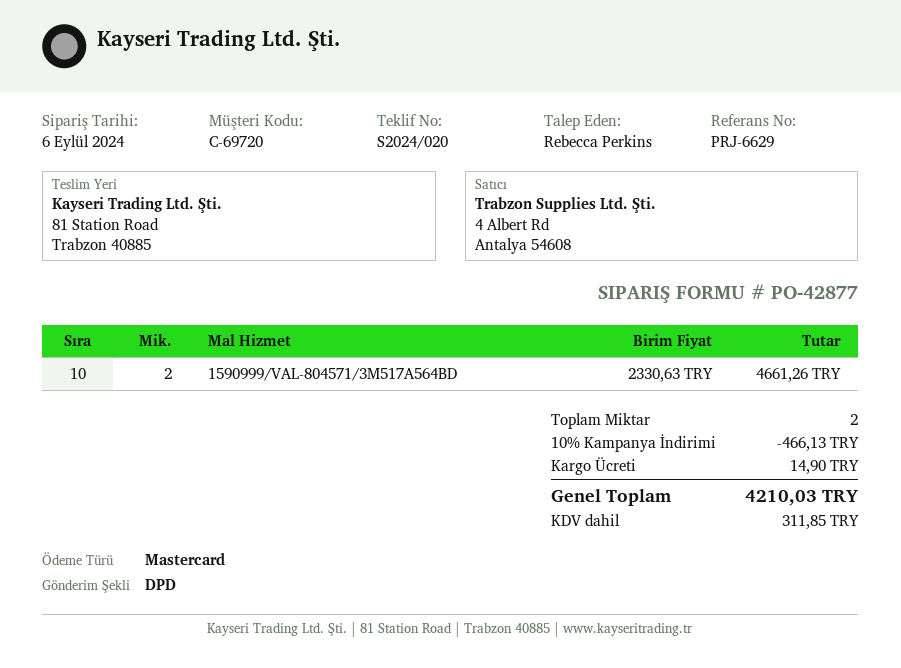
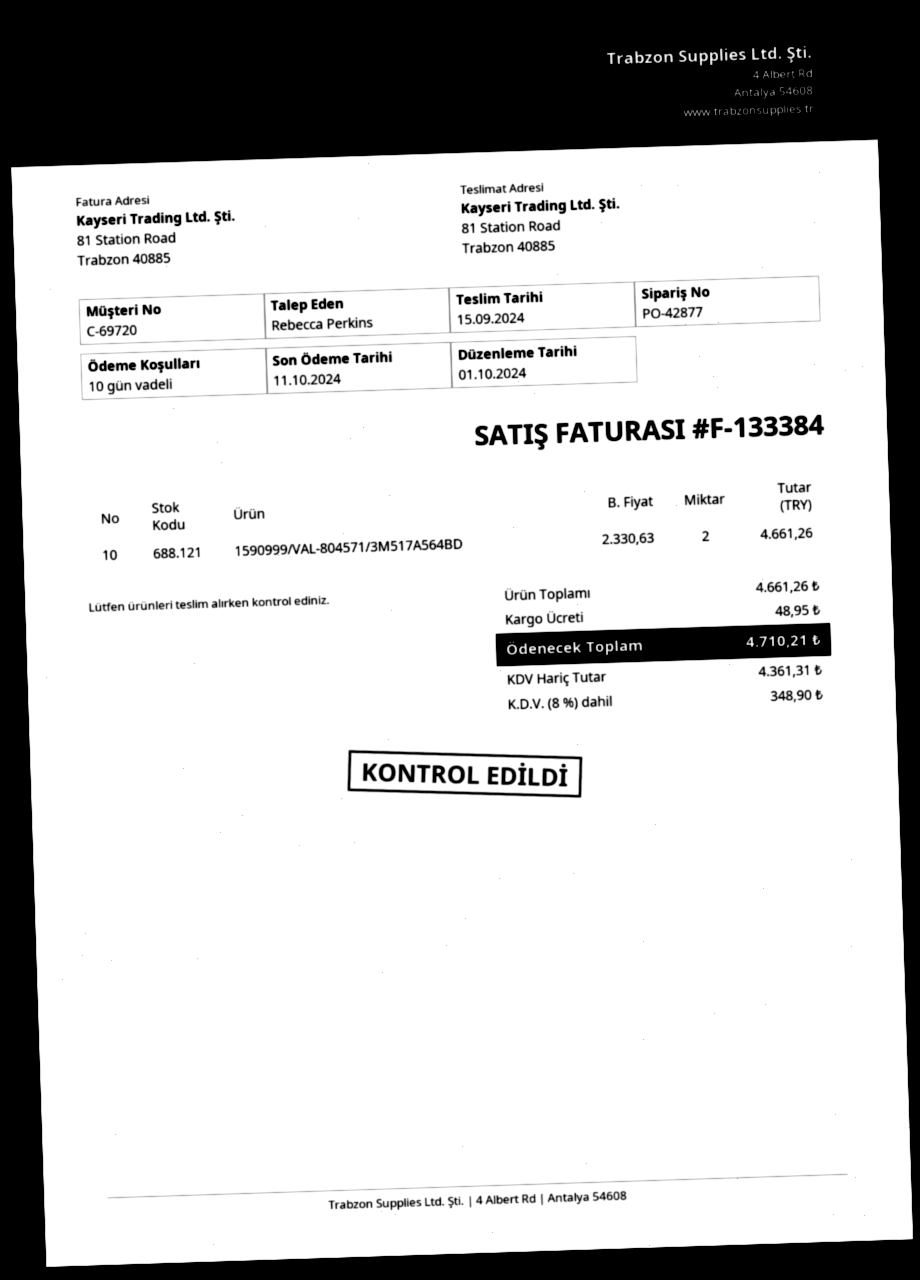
discount: 10% = 466.13 -> none
shipping: 14.90 -> 48.95
tax: 311.85 -> 348.90
total: 4210.03 -> 4710.21

